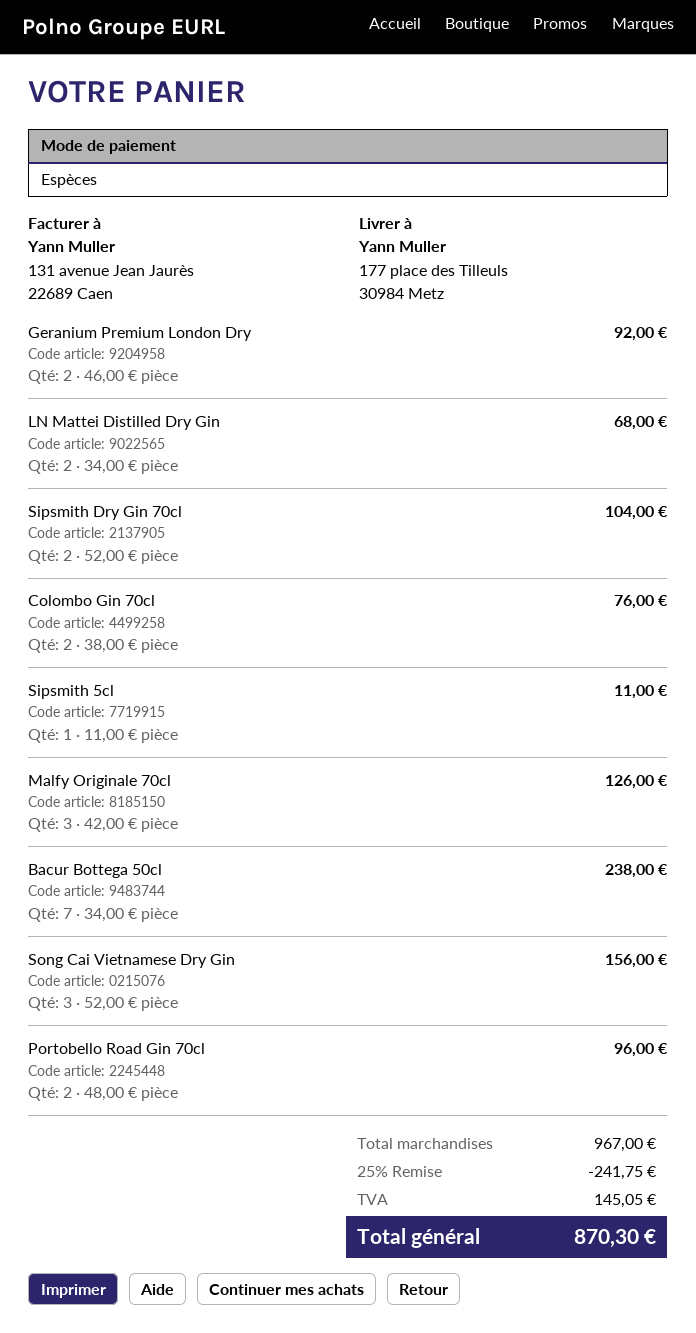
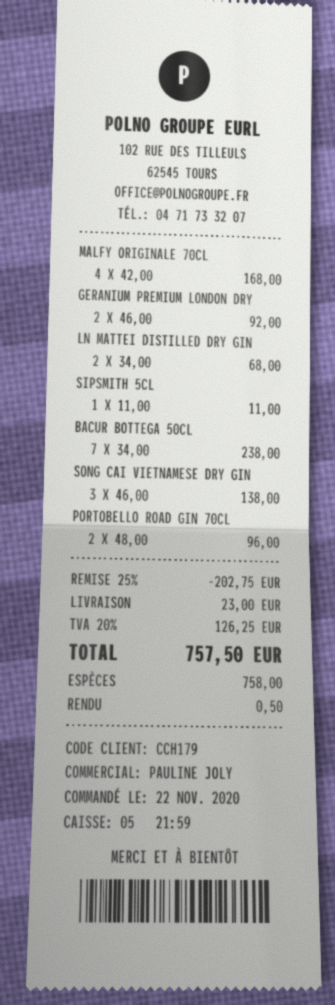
Sipsmith Dry Gin 70cl: 2 x 52.00 = 104.00 -> none
Colombo Gin 70cl: 2 x 38.00 = 76.00 -> none
Malfy Originale 70cl: 3 x 42.00 = 126.00 -> 4 x 42.00 = 168.00
Song Cai Vietnamese Dry Gin: 3 x 52.00 = 156.00 -> 3 x 46.00 = 138.00
discount: 25% = 241.75 -> 25% = 202.75
shipping: none -> 23.00
tax: 145.05 -> 126.25
total: 870.30 -> 757.50

